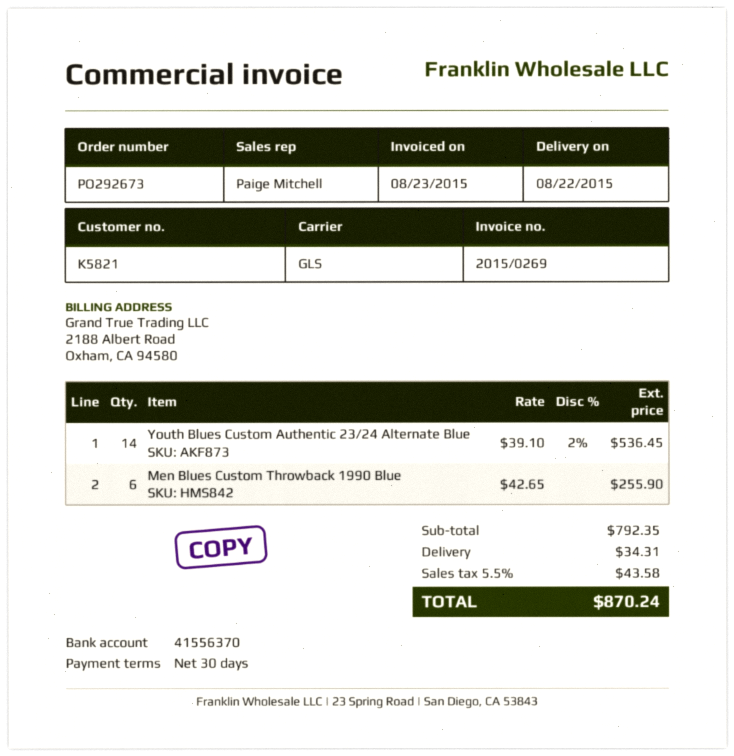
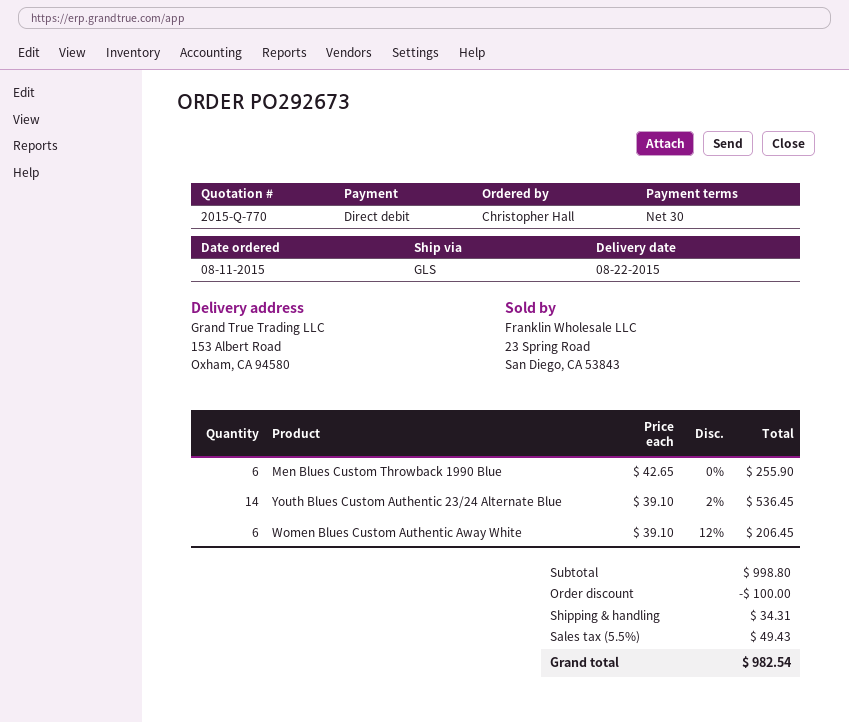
Women Blues Custom Authentic Away White: none -> 6 x 39.10 - 12% = 206.45
subtotal: 792.35 -> 998.80
discount: none -> 100.00
tax: 5.5% = 43.58 -> 5.5% = 49.43
total: 870.24 -> 982.54

